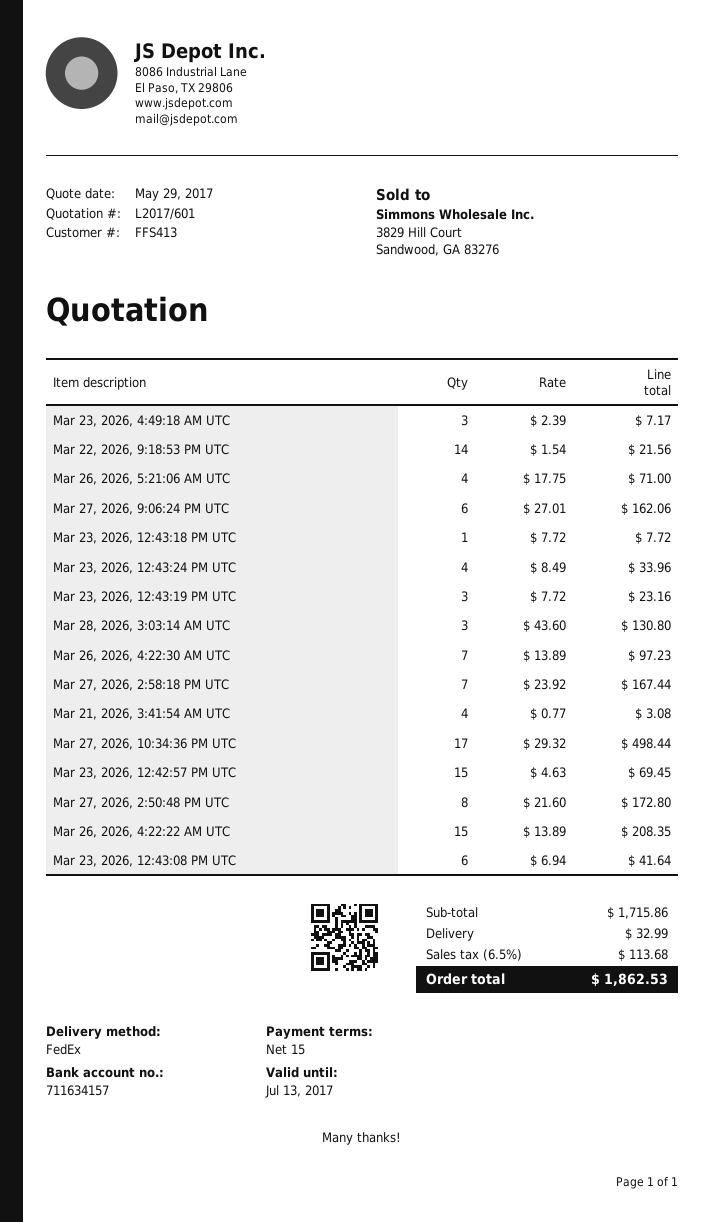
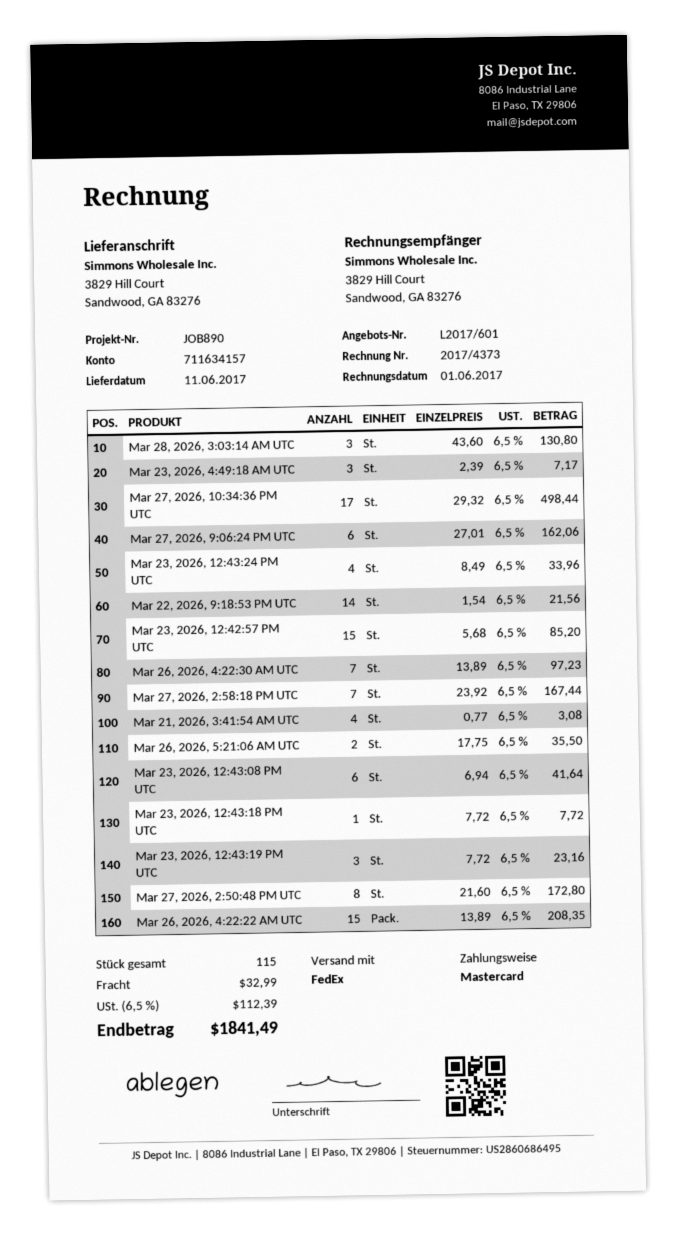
Mar 26, 2026, 5:21:06 AM UTC: 4 x 17.75 = 71.00 -> 2 x 17.75 = 35.50
Mar 23, 2026, 12:42:57 PM UTC: 15 x 4.63 = 69.45 -> 15 x 5.68 = 85.20
tax: 6.5% = 113.68 -> 6.5% = 112.39
total: 1862.53 -> 1841.49

